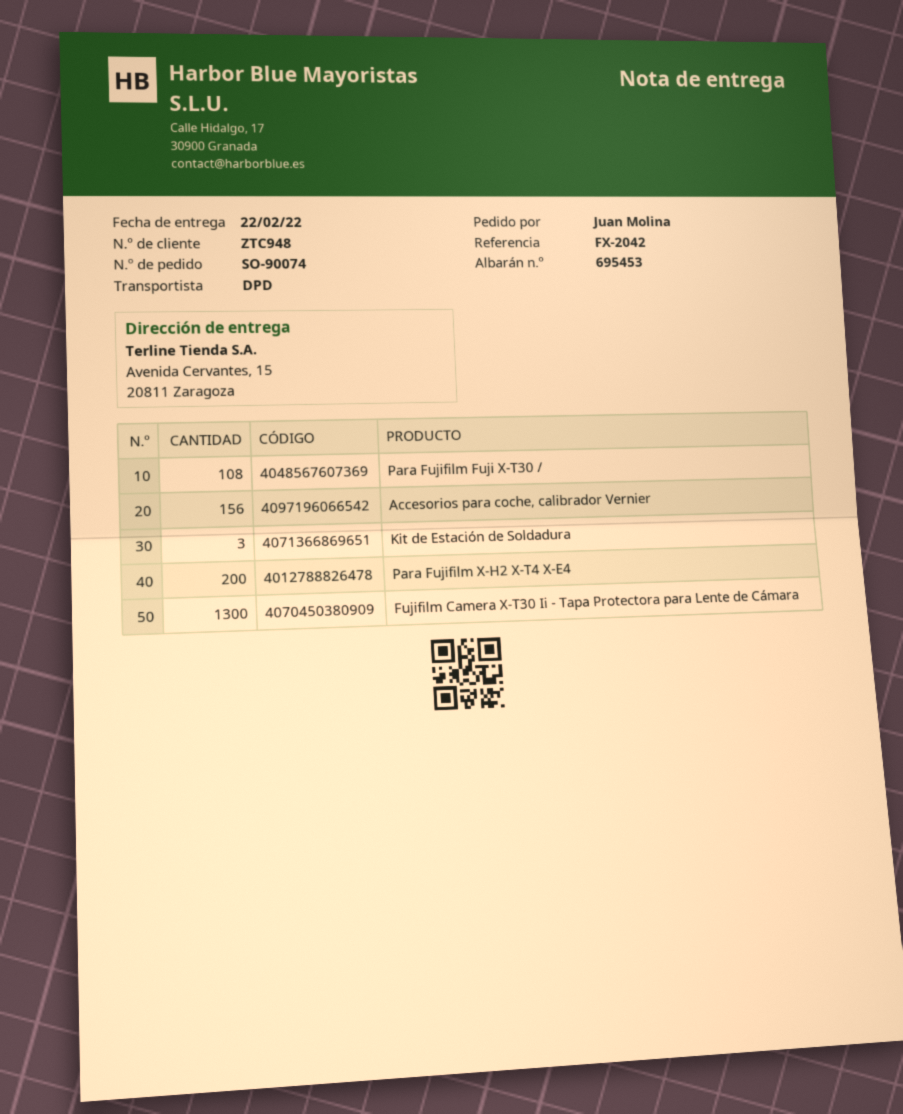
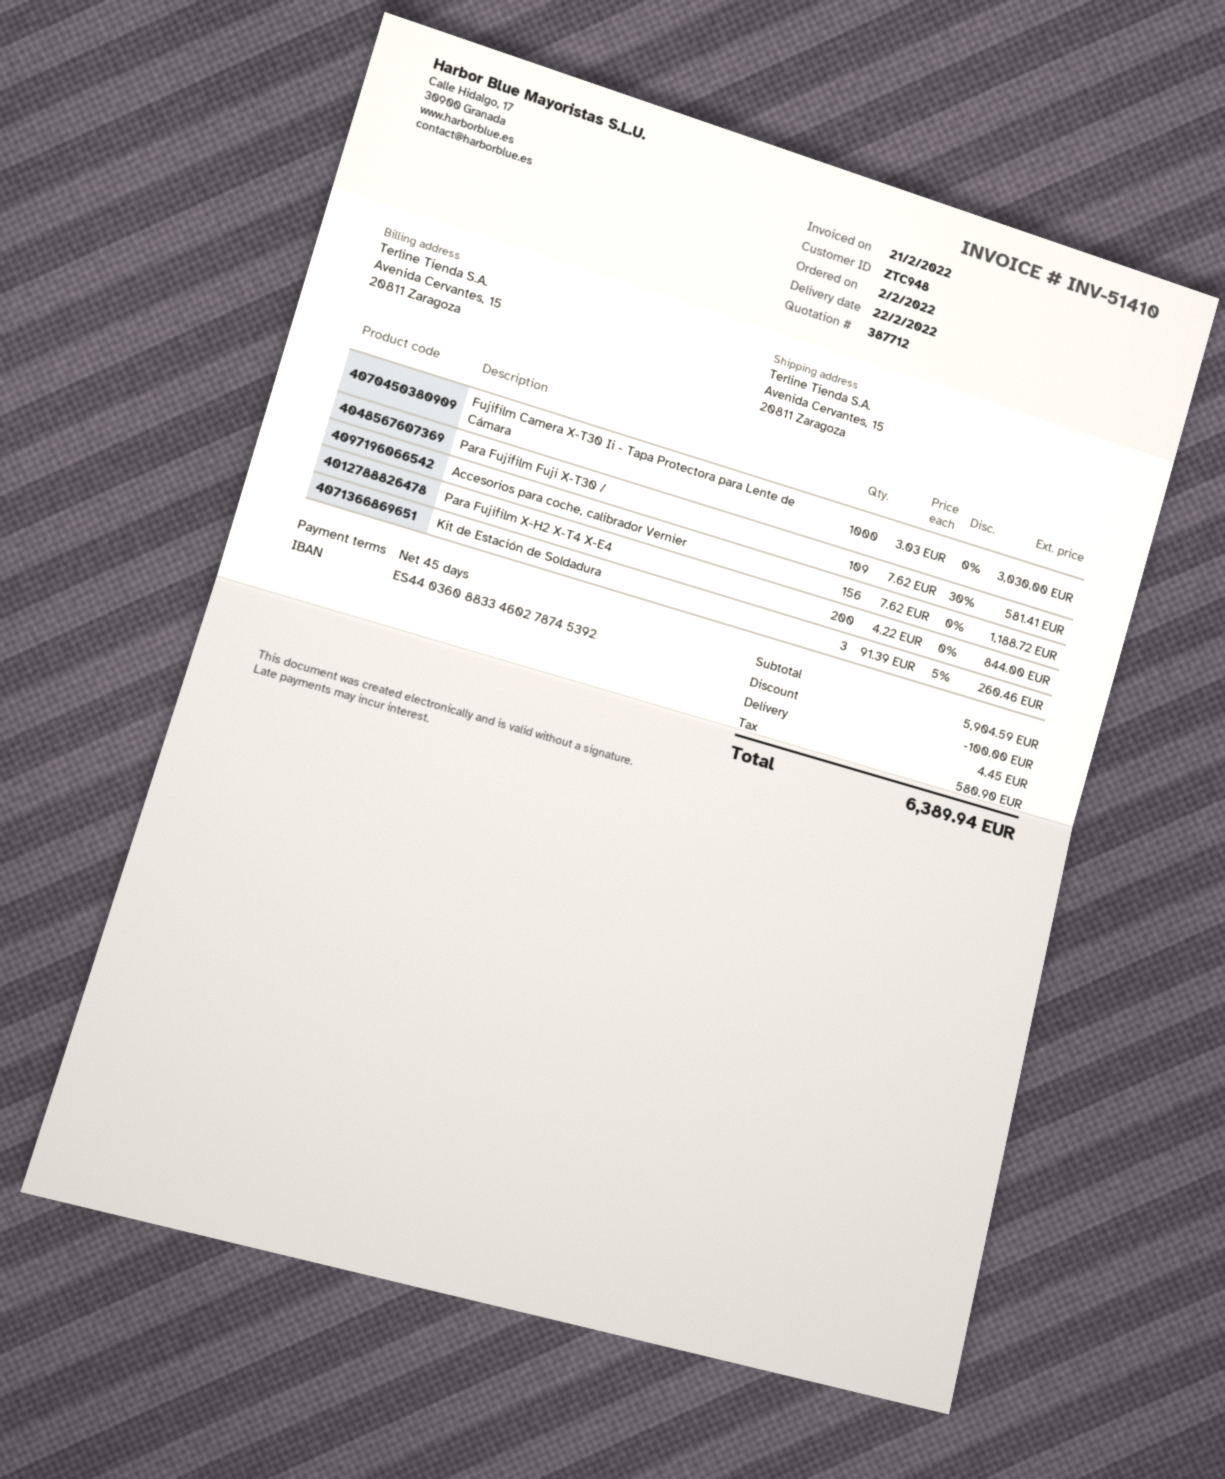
Para Fujifilm Fuji X-T30 /: 108 -> 109
Fujifilm Camera X-T30 Ii - Tapa Protectora para Lente de Cámara: 1300 -> 1000

